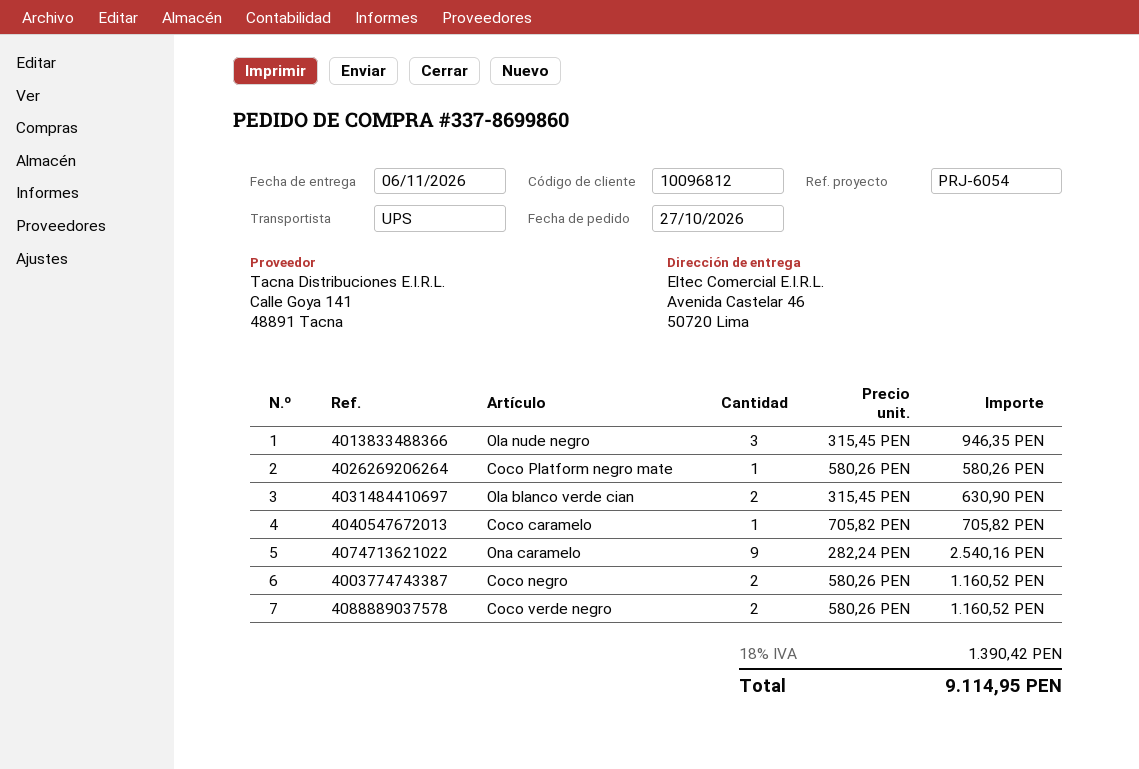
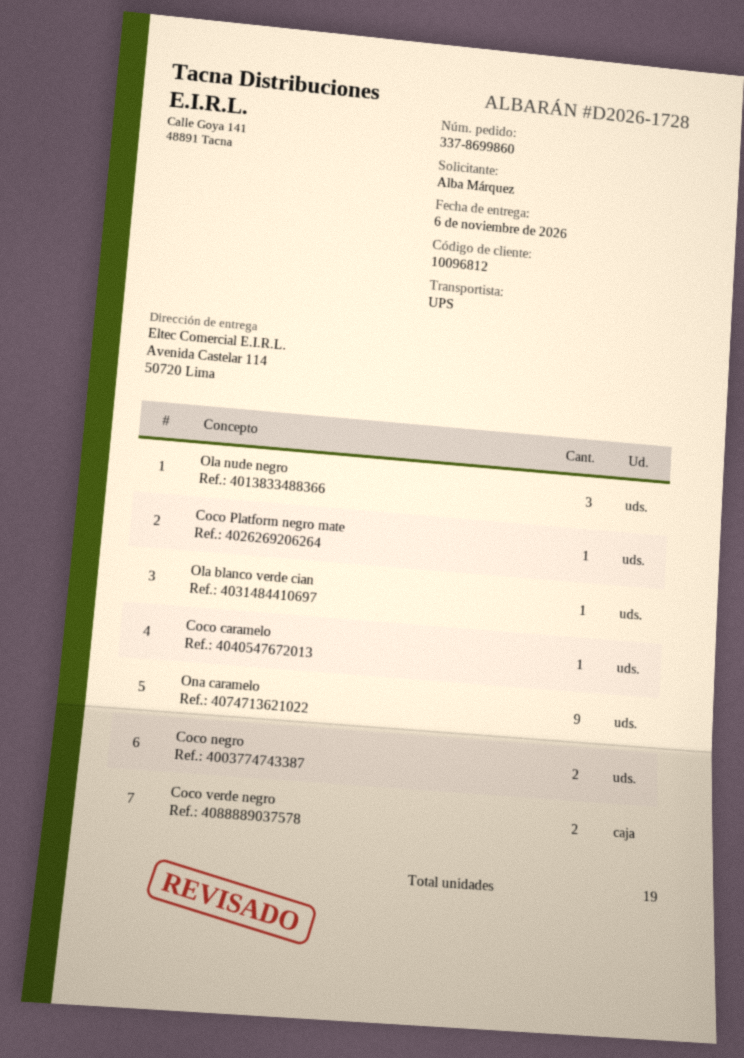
ship to: Avenida Castelar 46, 50720 Lima -> Avenida Castelar 114, 50720 Lima
Ola blanco verde cian: 2 -> 1

